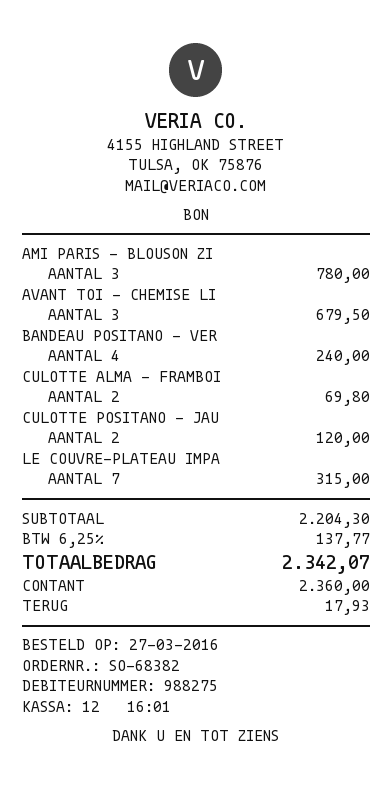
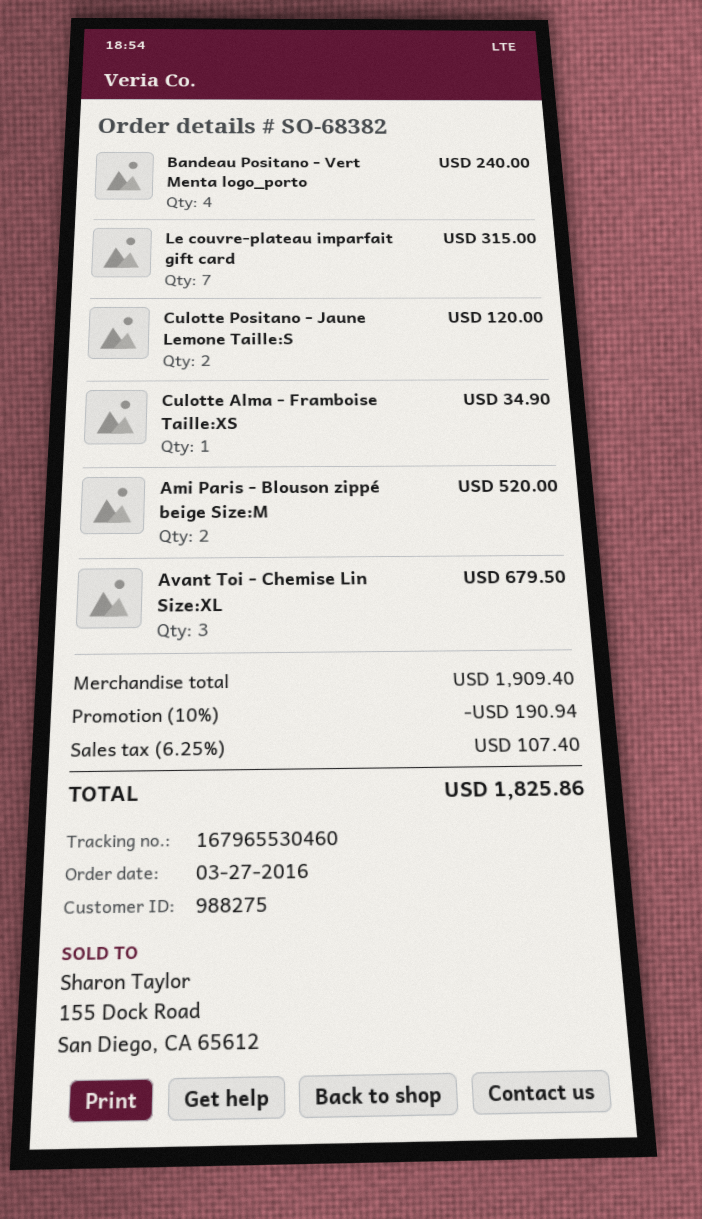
AMI PARIS - BLOUSON ZI: 3 for 780.00 -> 2 for 520.00
CULOTTE ALMA - FRAMBOI: 2 for 69.80 -> 1 for 34.90
subtotal: 2204.30 -> 1909.40
discount: none -> 10% = 190.94
tax: 6.25% = 137.77 -> 6.25% = 107.40
total: 2342.07 -> 1825.86

